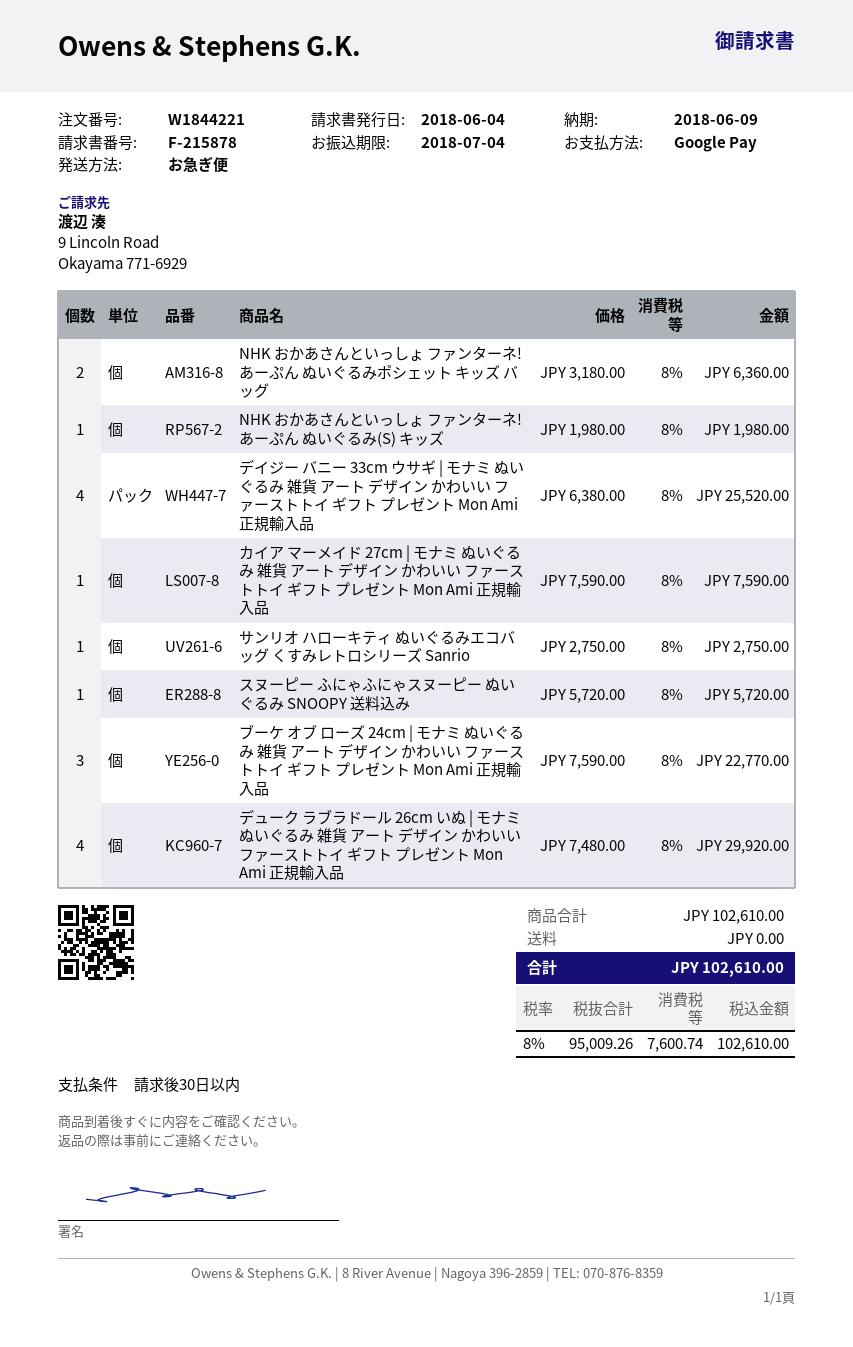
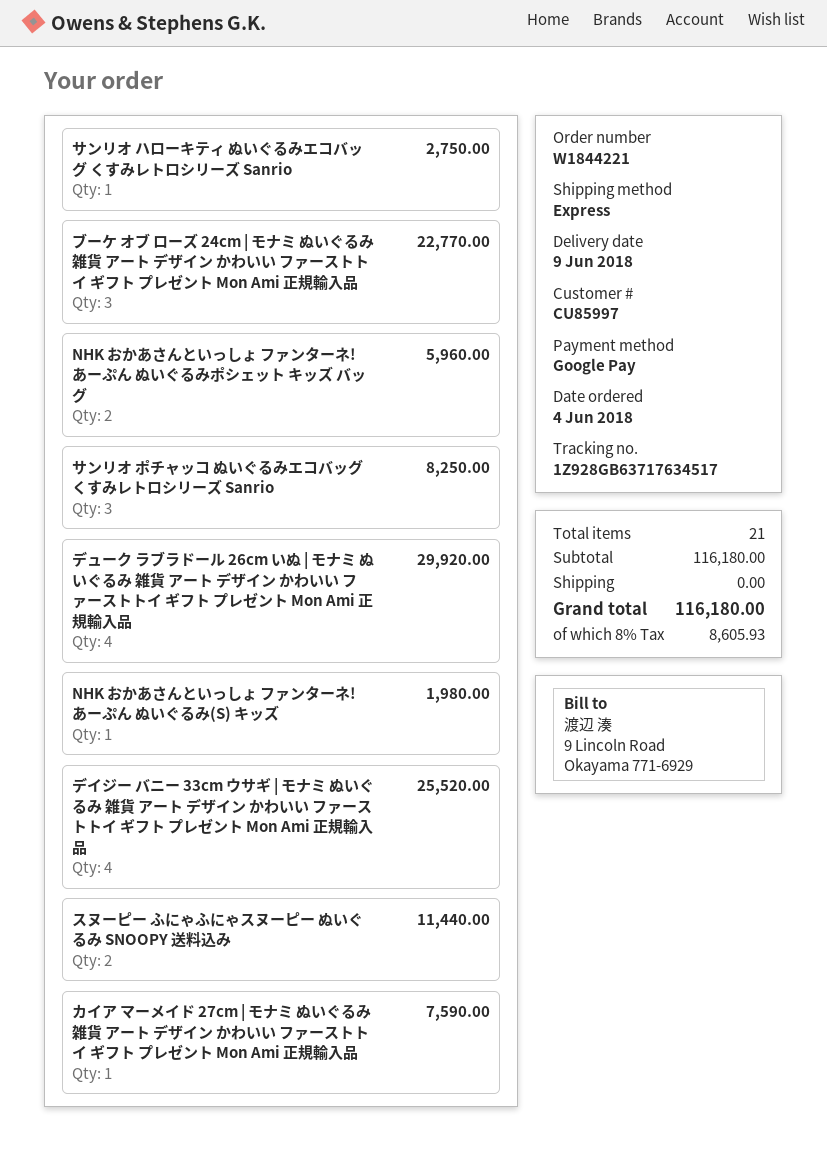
NHK おかあさんといっしょ ファンターネ! あーぷん ぬいぐるみポシェット キッズ バッグ: 2 for 6360.00 -> 2 for 5960.00
スヌーピー ふにゃふにゃスヌーピー ぬいぐるみ SNOOPY 送料込み: 1 for 5720.00 -> 2 for 11440.00
サンリオ ポチャッコ ぬいぐるみエコバッグ くすみレトロシリーズ Sanrio: none -> 3 for 8250.00
subtotal: 102610.00 -> 116180.00
tax: 8% = 7600.74 -> 8% = 8605.93
total: 102610.00 -> 116180.00

